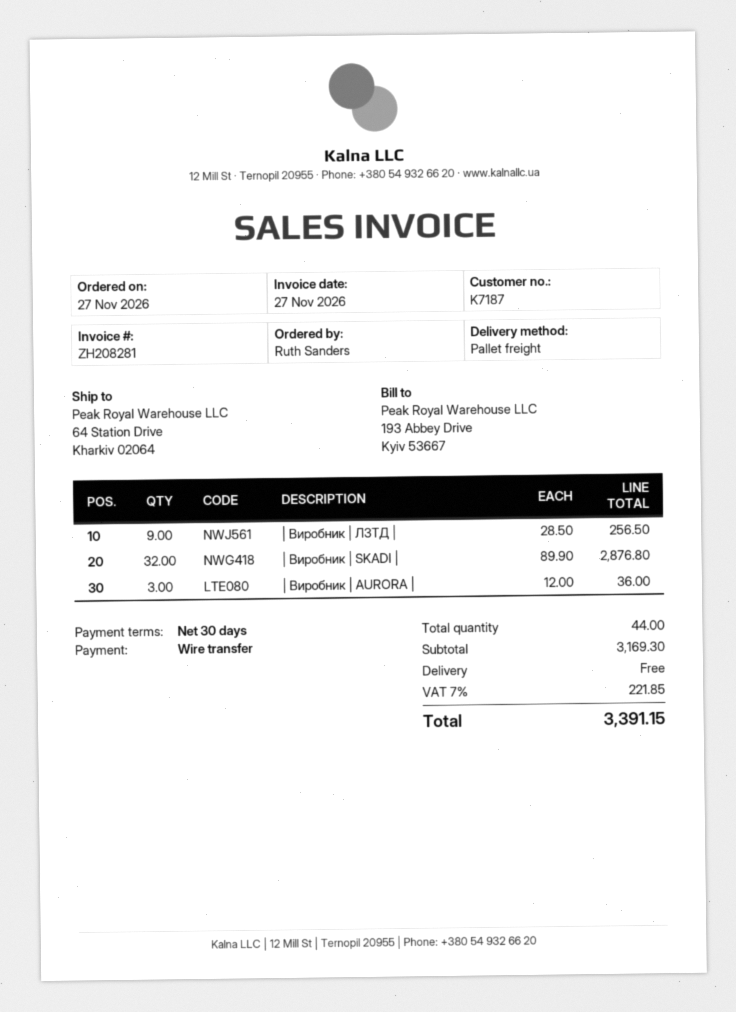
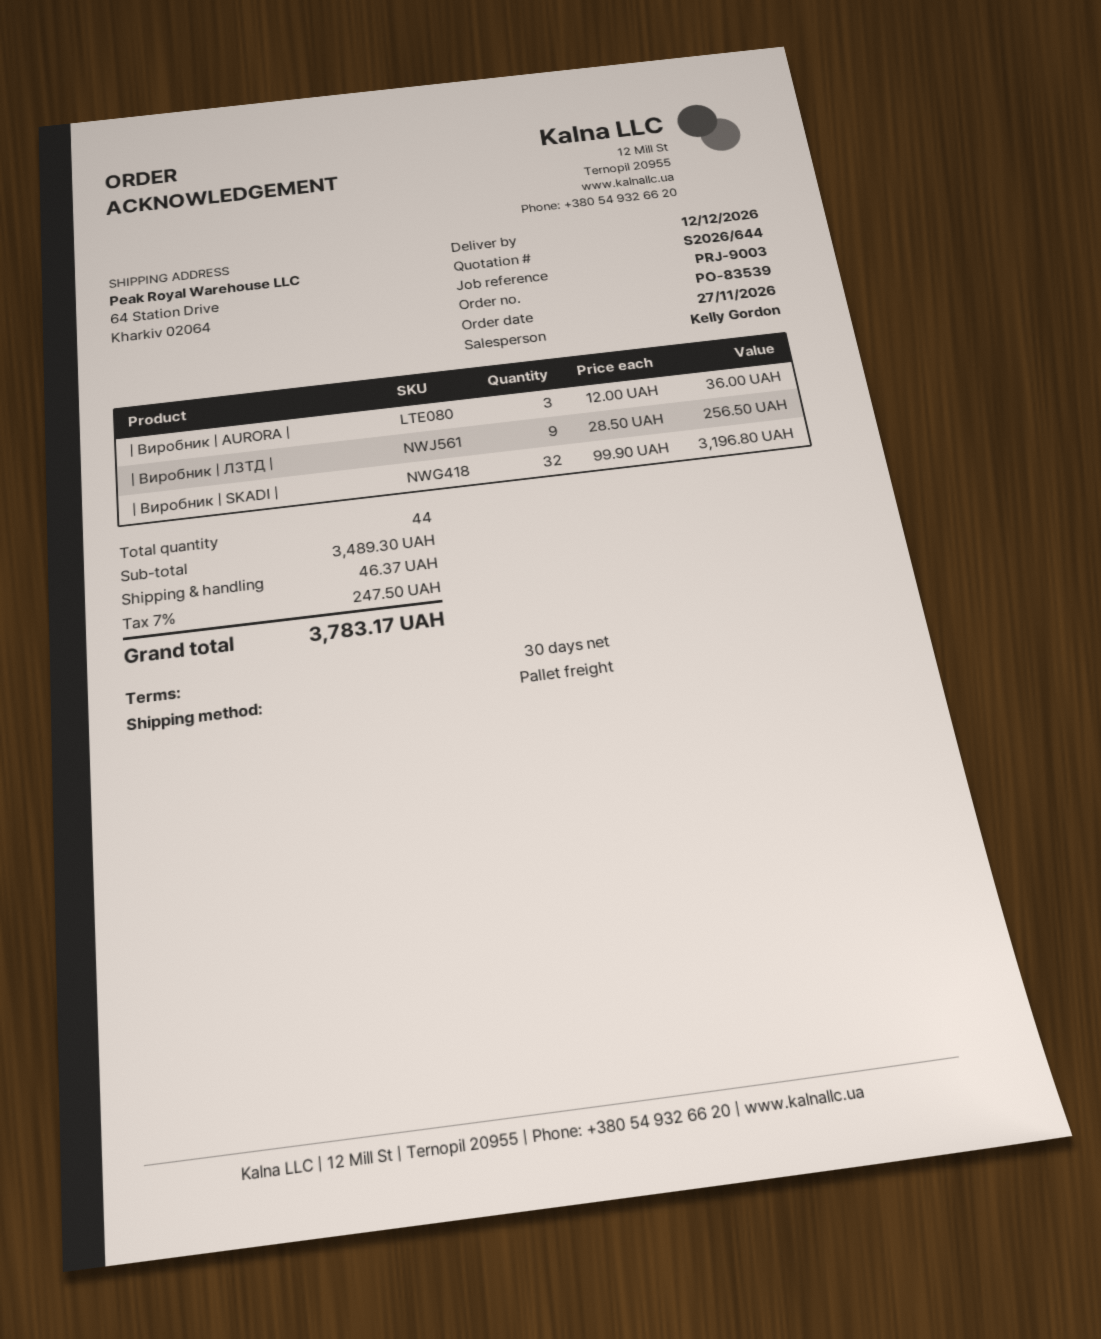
| Виробник | SKADI |: 32 x 89.90 = 2876.80 -> 32 x 99.90 = 3196.80
subtotal: 3169.30 -> 3489.30
shipping: 0.00 -> 46.37
tax: 7% = 221.85 -> 7% = 247.50
total: 3391.15 -> 3783.17

